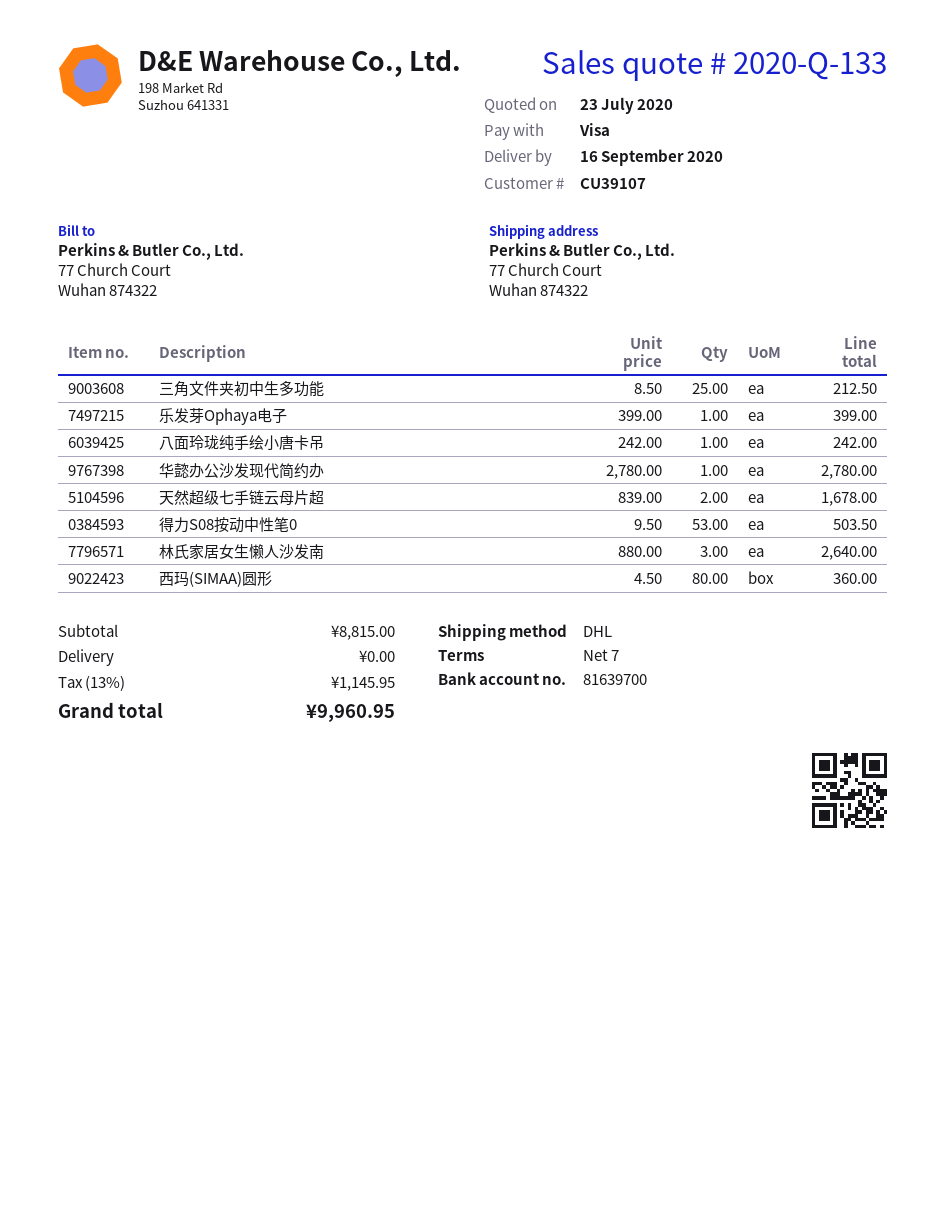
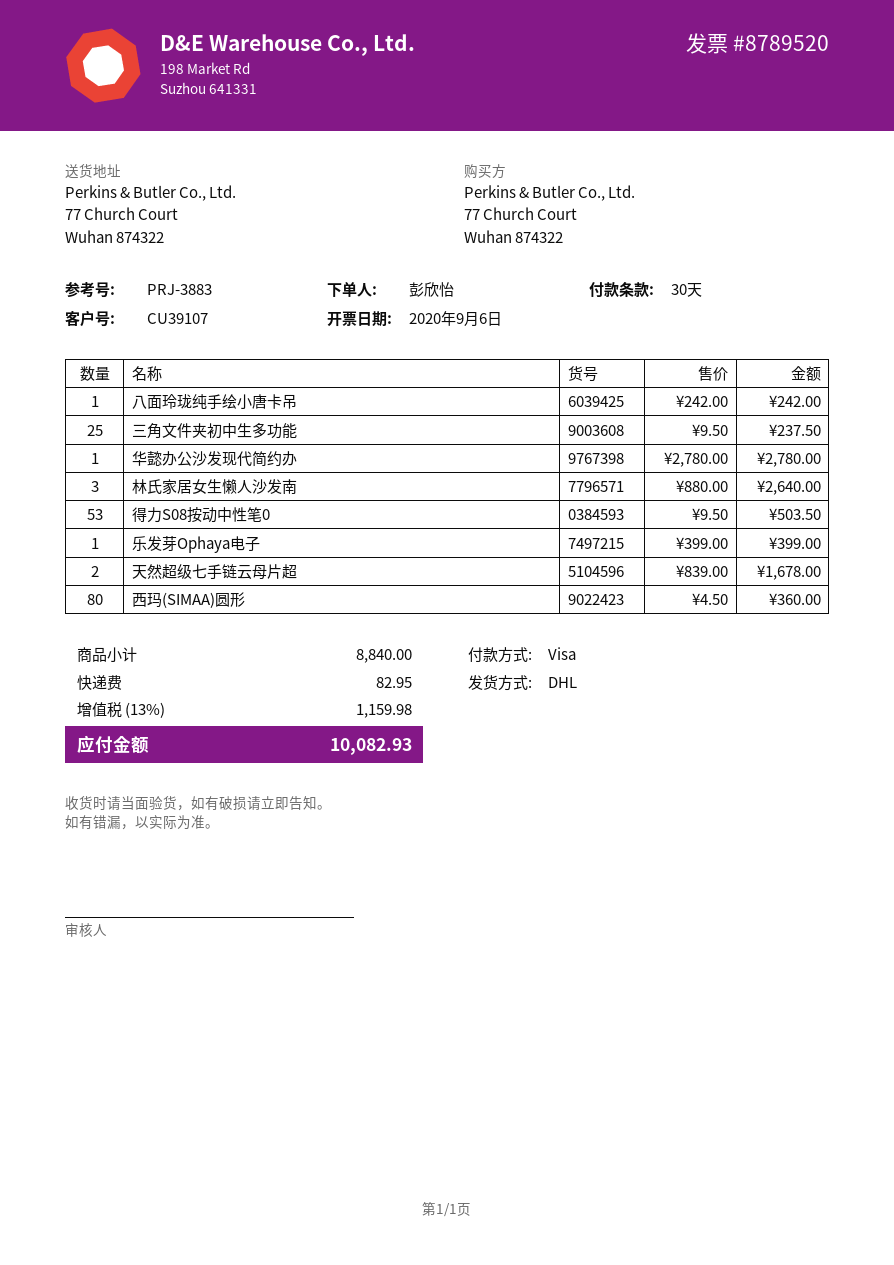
payment terms: 7 days -> 30 days
三角文件夹初中生多功能: 25 x 8.50 = 212.50 -> 25 x 9.50 = 237.50
subtotal: 8815.00 -> 8840.00
shipping: 0.00 -> 82.95
tax: 13% = 1145.95 -> 13% = 1159.98
total: 9960.95 -> 10082.93

